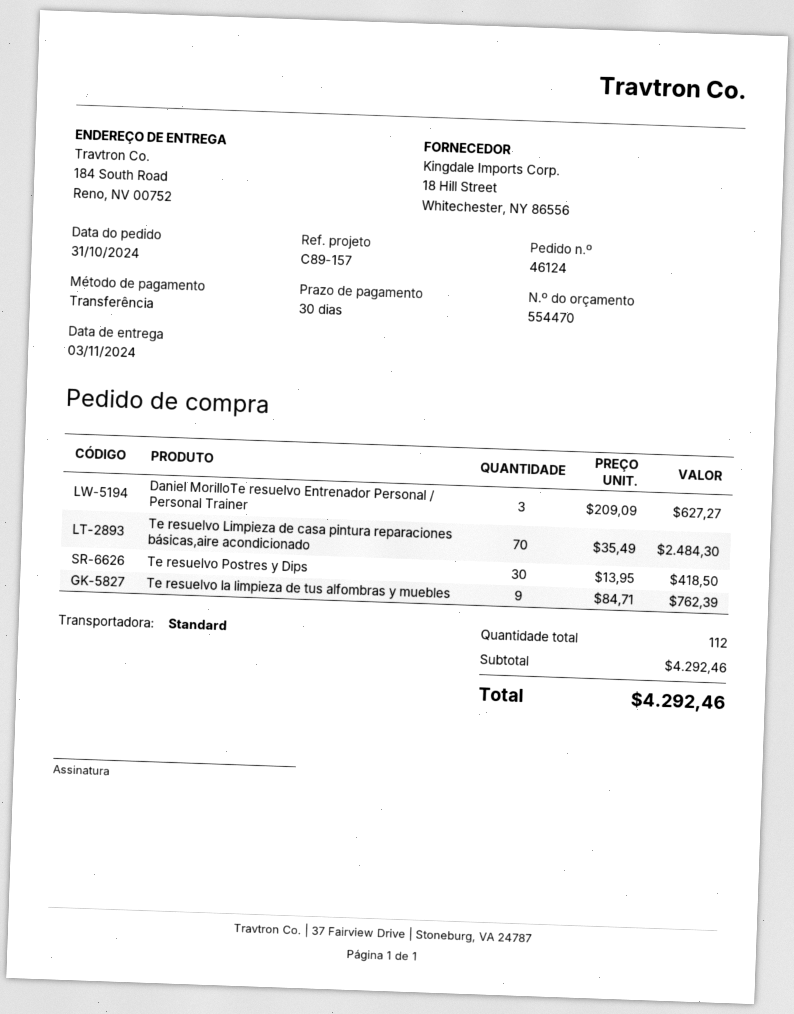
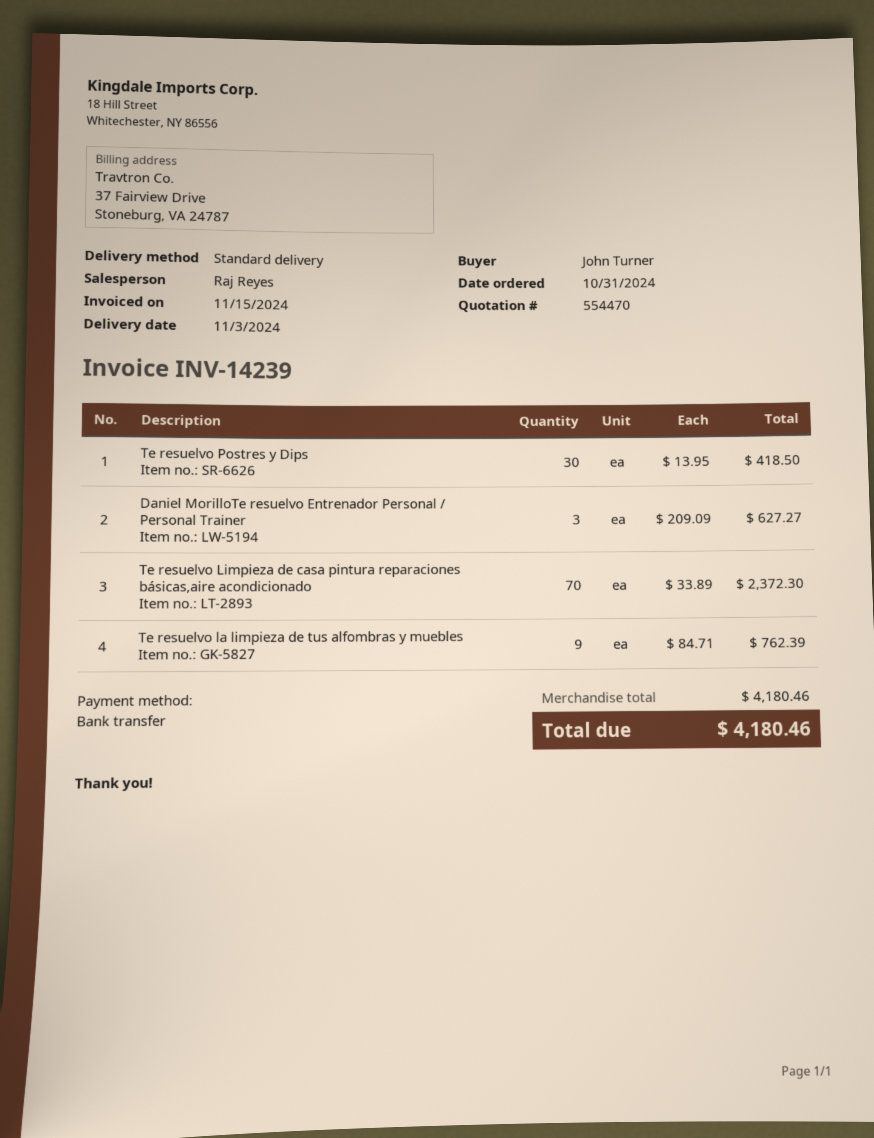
Te resuelvo Limpieza de casa pintura reparaciones básicas,aire acondicionado: 70 x 35.49 = 2484.30 -> 70 x 33.89 = 2372.30
subtotal: 4292.46 -> 4180.46
total: 4292.46 -> 4180.46

